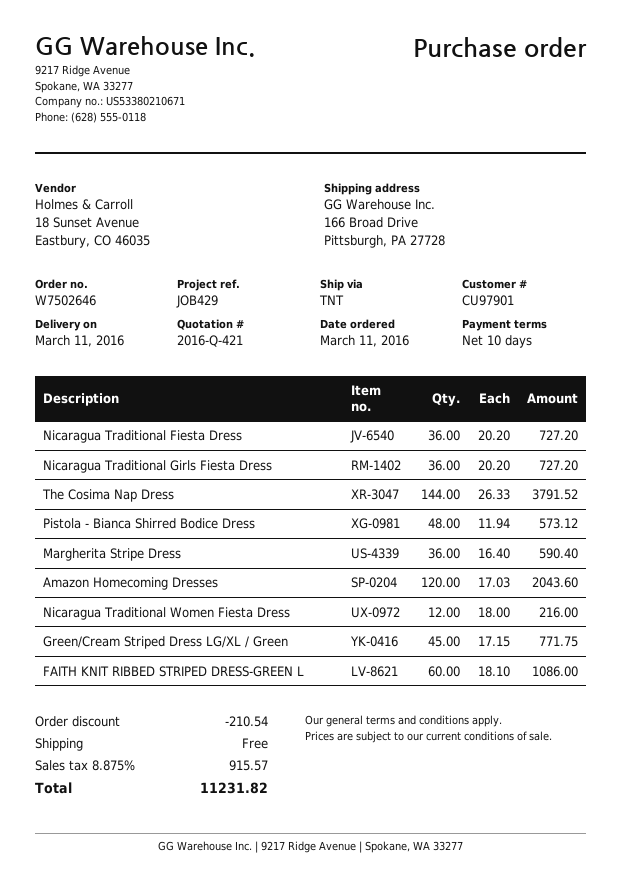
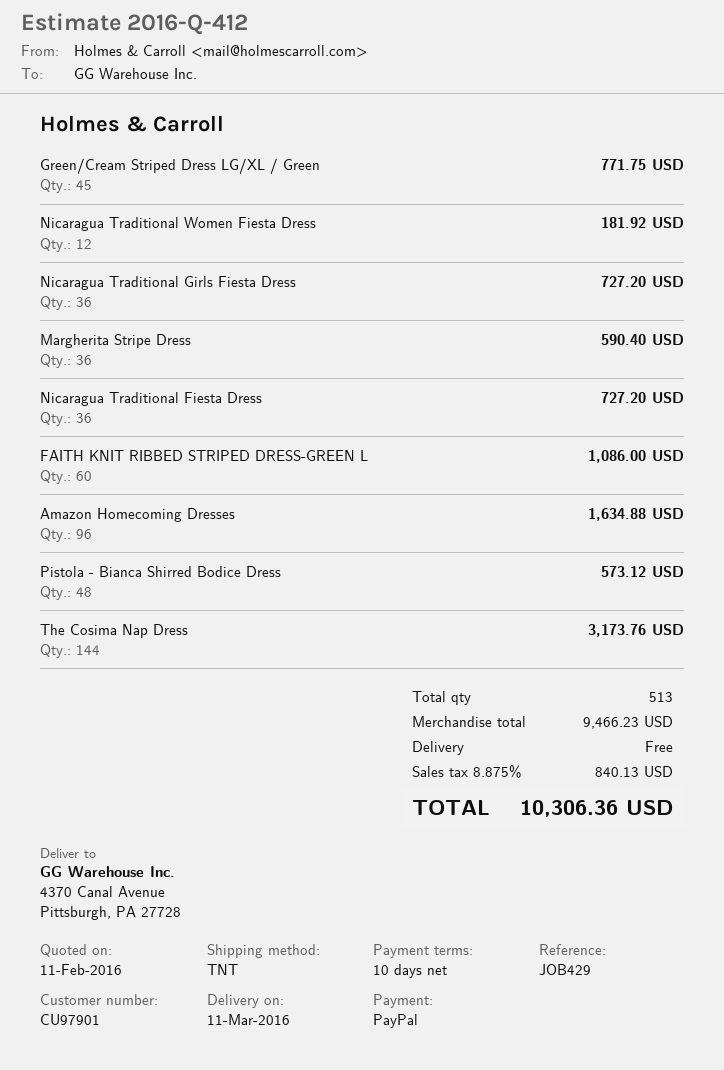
quote number: 2016-Q-421 -> 2016-Q-412
ship to: 166 Broad Drive, Pittsburgh, PA 27728 -> 4370 Canal Avenue, Pittsburgh, PA 27728
The Cosima Nap Dress: 144 for 3791.52 -> 144 for 3173.76
Amazon Homecoming Dresses: 120 for 2043.60 -> 96 for 1634.88
Nicaragua Traditional Women Fiesta Dress: 12 for 216.00 -> 12 for 181.92
discount: 210.54 -> none
tax: 8.875% = 915.57 -> 8.875% = 840.13
total: 11231.82 -> 10306.36

